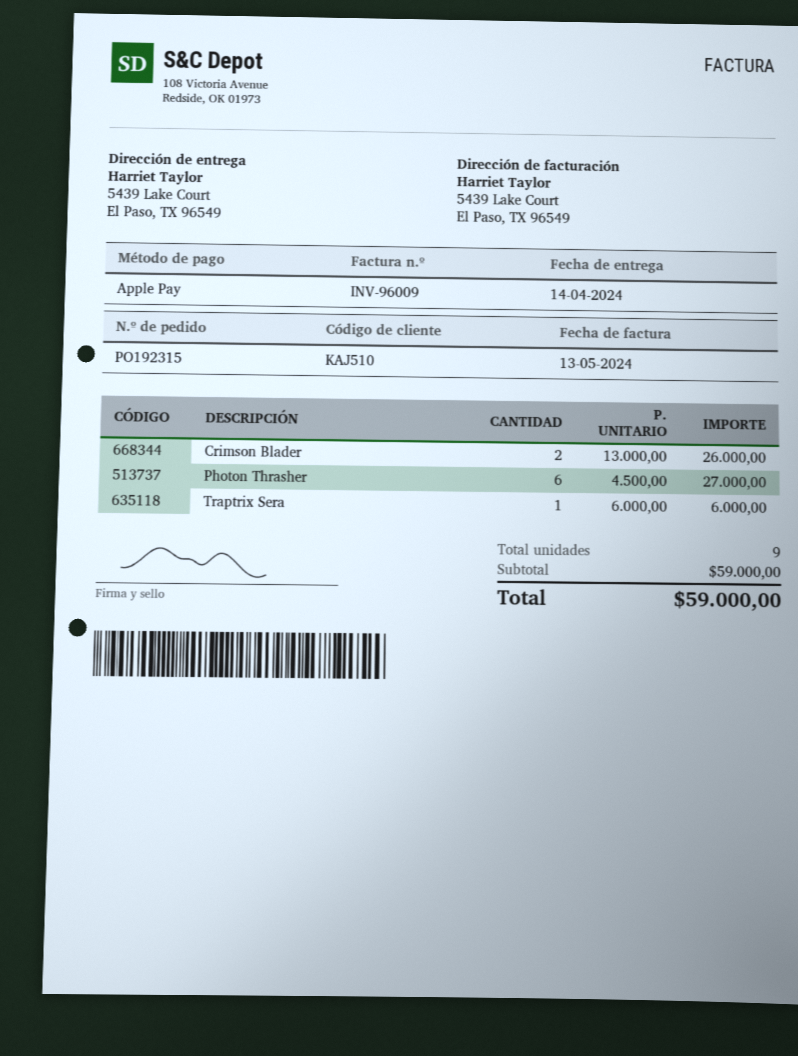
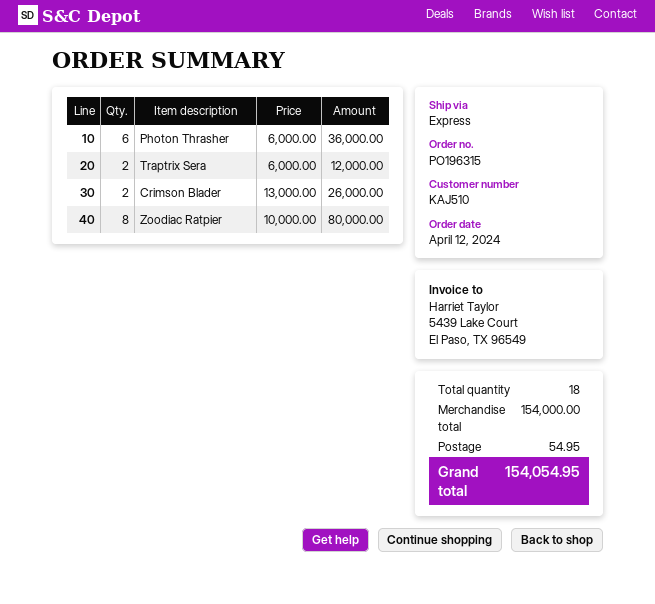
order number: PO192315 -> PO196315
Photon Thrasher: 6 x 4500.00 = 27000.00 -> 6 x 6000.00 = 36000.00
Traptrix Sera: 1 x 6000.00 = 6000.00 -> 2 x 6000.00 = 12000.00
Zoodiac Ratpier: none -> 8 x 10000.00 = 80000.00
total quantity: 9 -> 18
subtotal: 59000.00 -> 154000.00
shipping: none -> 54.95
total: 59000.00 -> 154054.95

